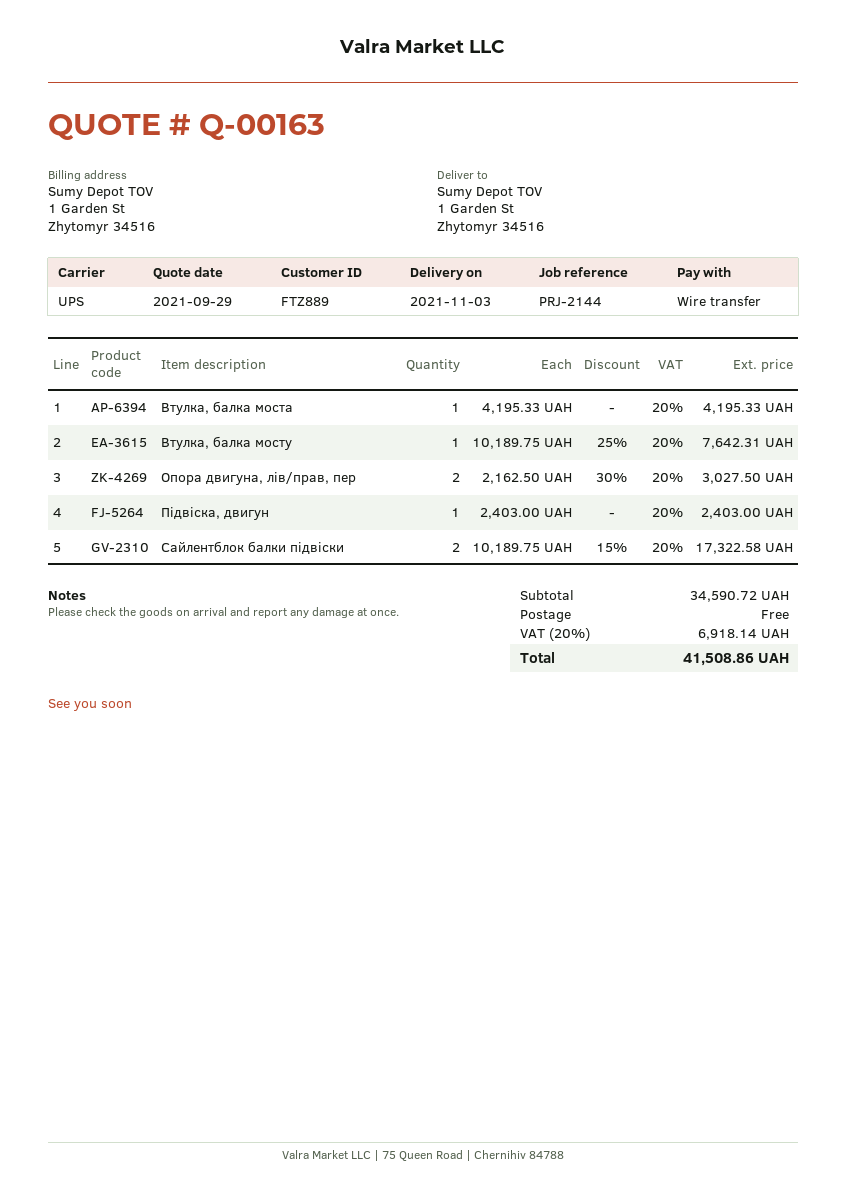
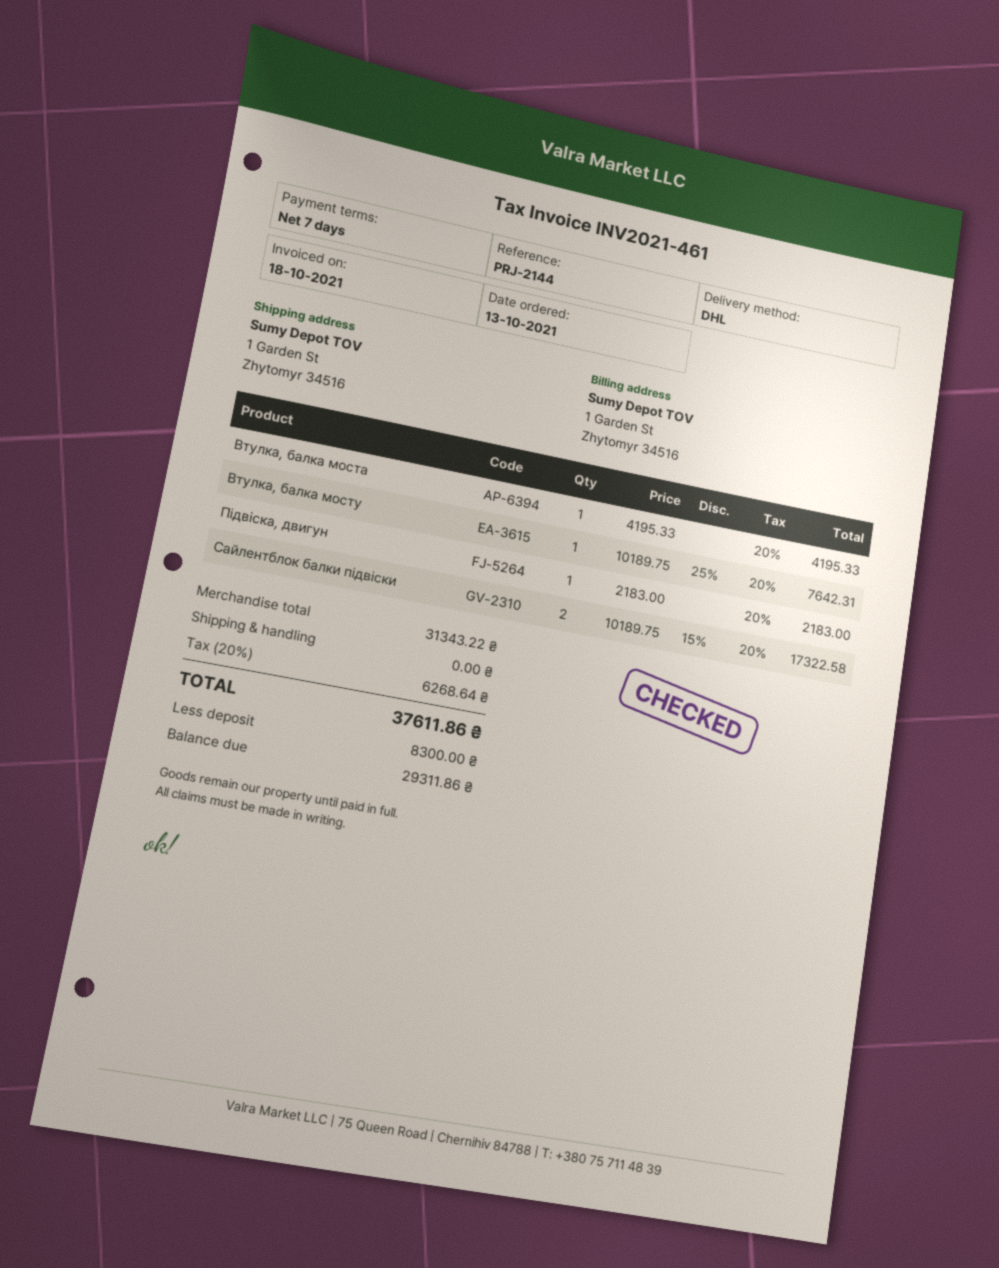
shipping method: UPS -> DHL
Опора двигуна, лiв/прав, пер: 2 x 2162.50 - 30% = 3027.50 -> none
Підвіска, двигун: 1 x 2403.00 = 2403.00 -> 1 x 2183.00 = 2183.00
subtotal: 34590.72 -> 31343.22
tax: 20% = 6918.14 -> 20% = 6268.64
total: 41508.86 -> 37611.86

